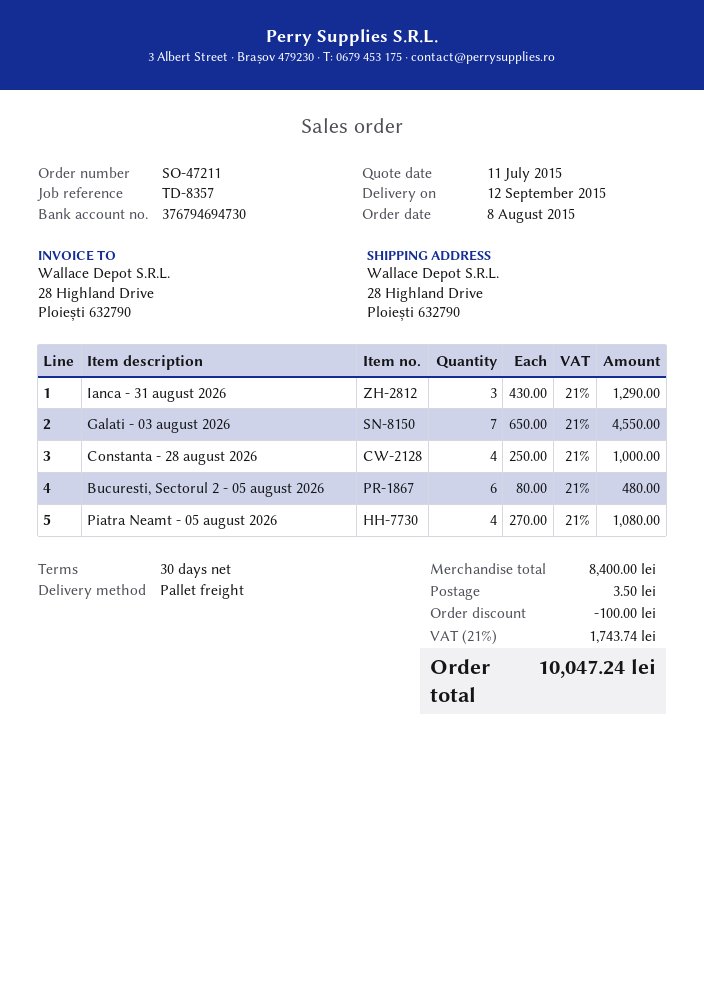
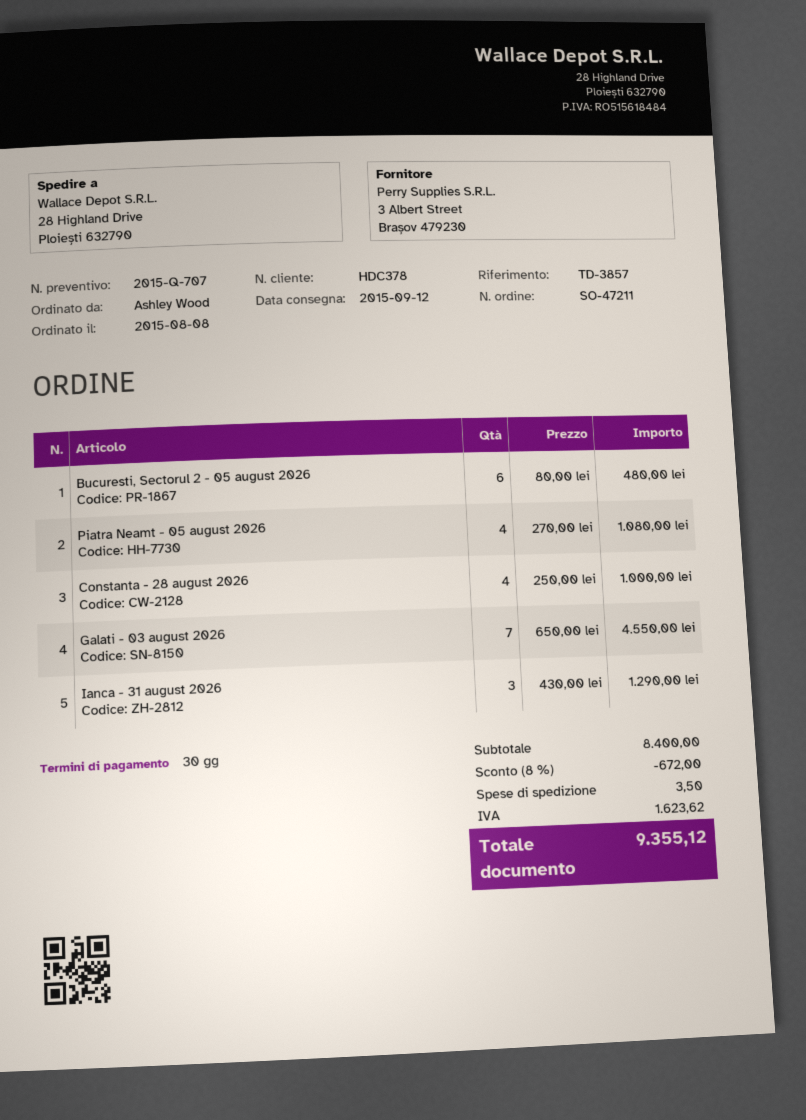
reference: TD-8357 -> TD-3857
discount: 100.00 -> 672.00
tax: 1743.74 -> 1623.62
total: 10047.24 -> 9355.12

